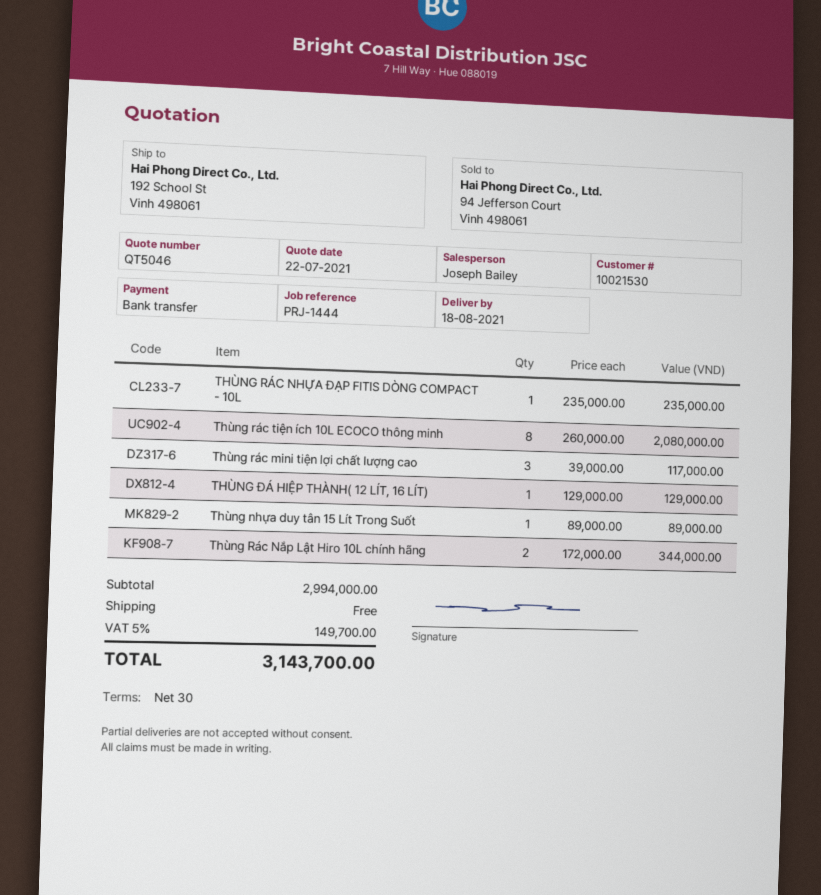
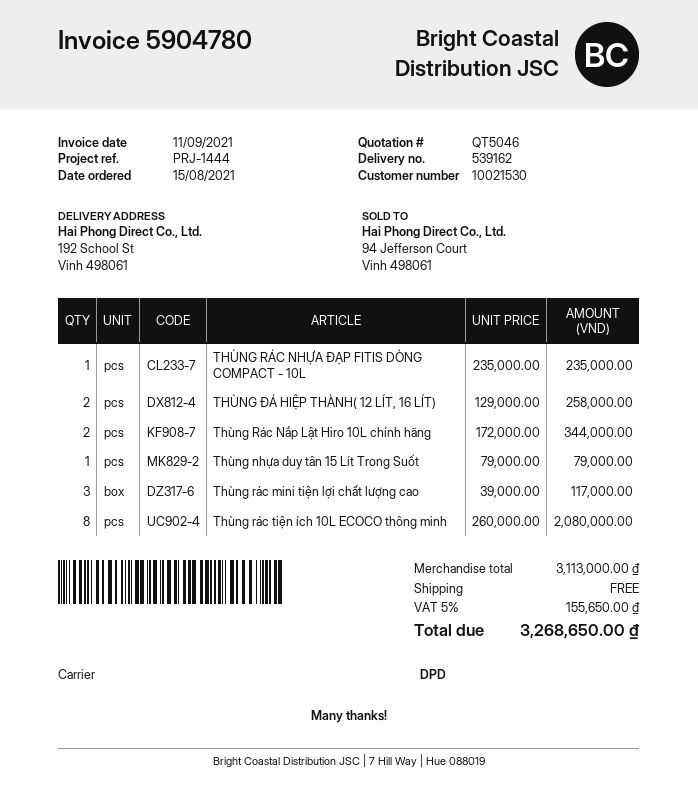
THÙNG ĐÁ HIỆP THÀNH( 12 LÍT, 16 LÍT): 1 x 129000.00 = 129000.00 -> 2 x 129000.00 = 258000.00
Thùng nhựa duy tân 15 Lít Trong Suốt: 1 x 89000.00 = 89000.00 -> 1 x 79000.00 = 79000.00
subtotal: 2994000.00 -> 3113000.00
tax: 5% = 149700.00 -> 5% = 155650.00
total: 3143700.00 -> 3268650.00

